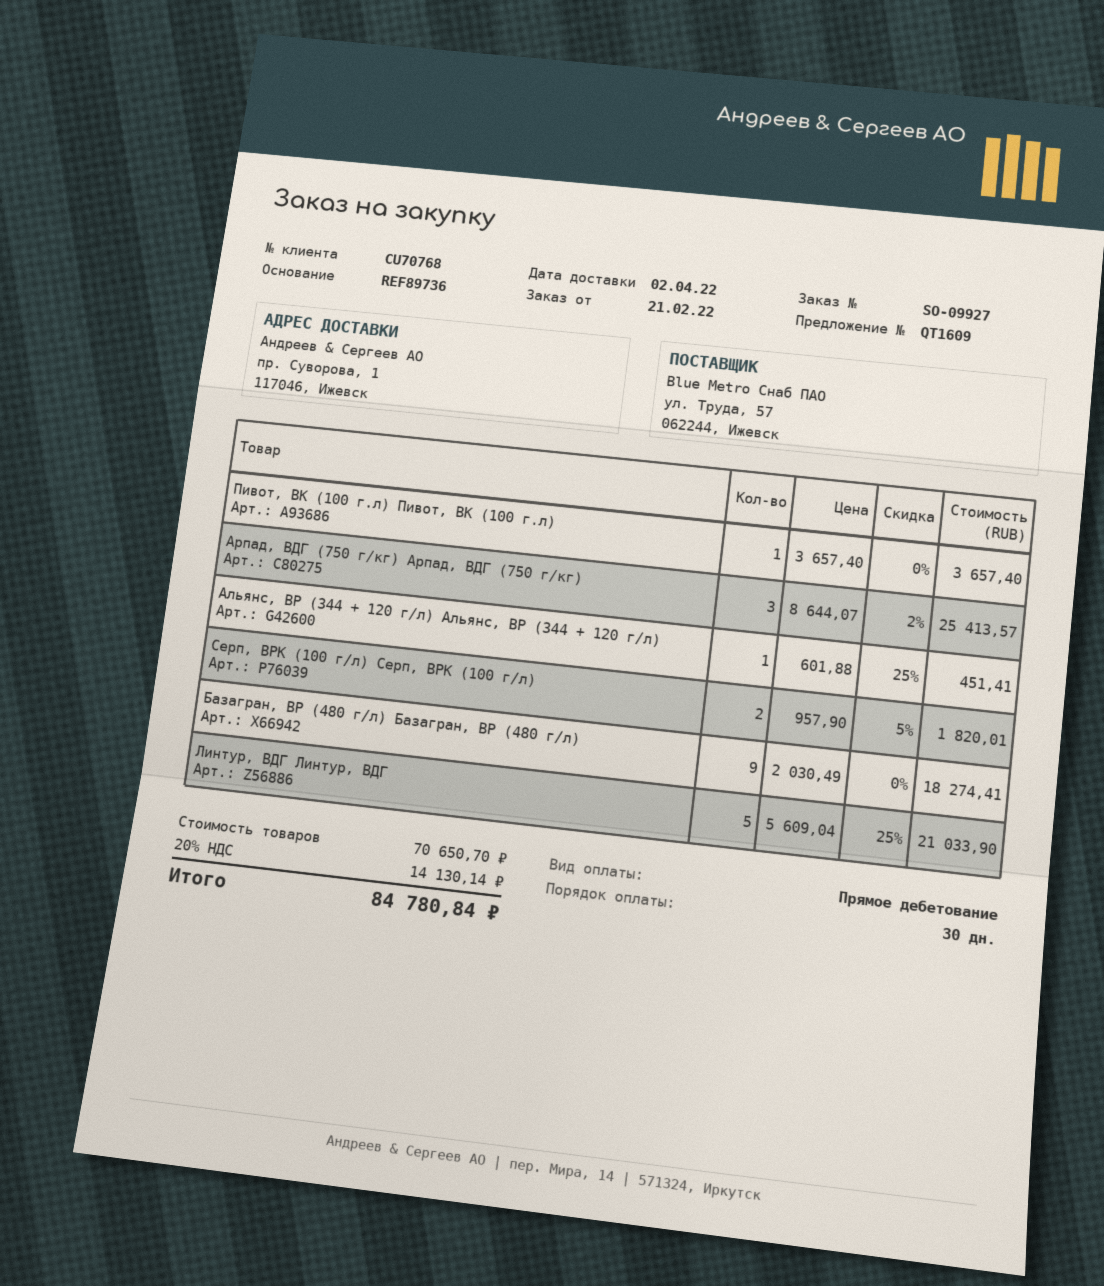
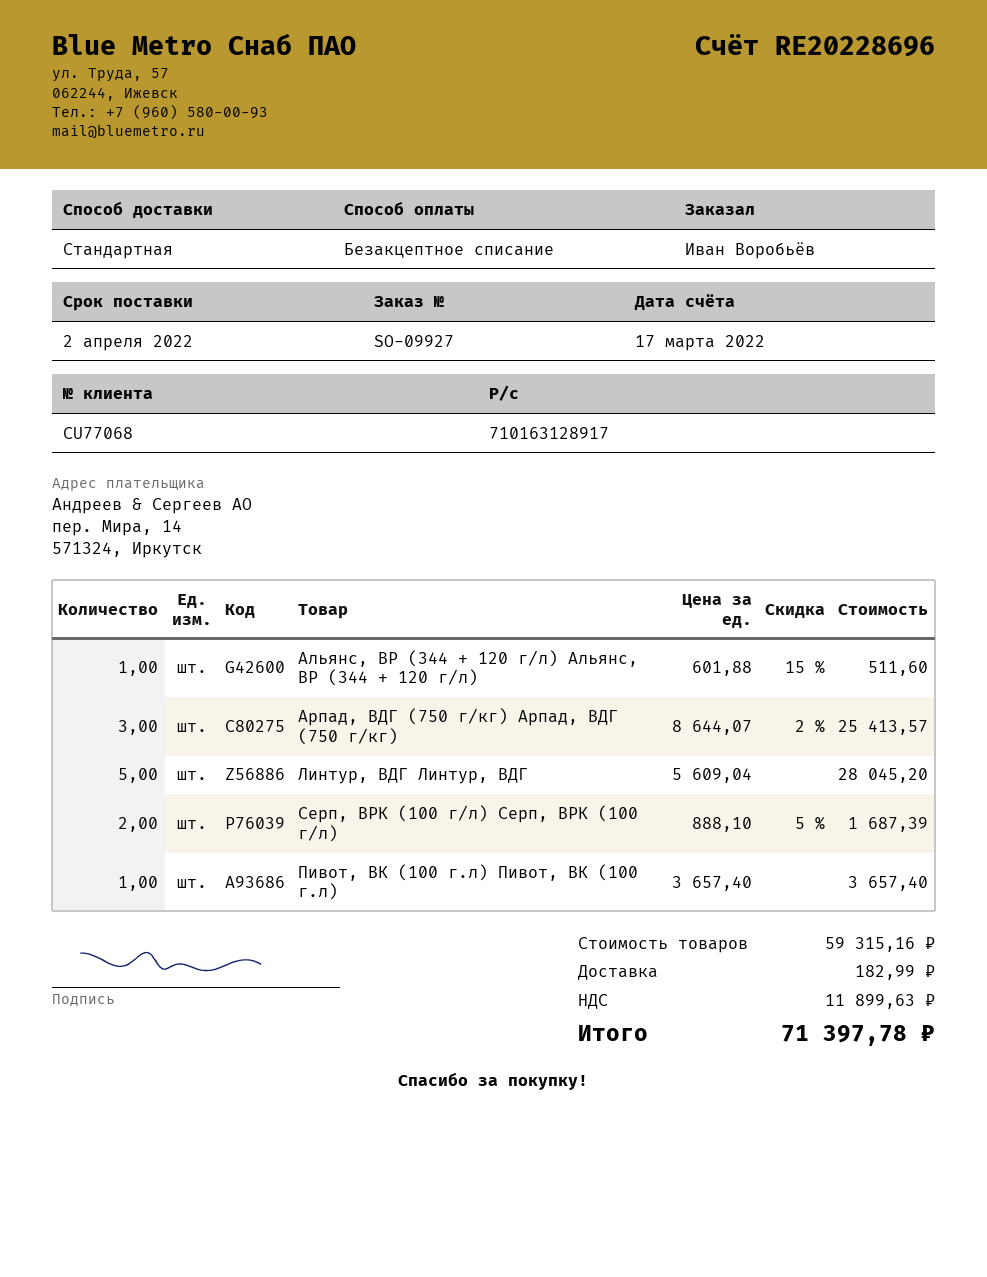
customer number: CU70768 -> CU77068
Альянс, ВР (344 + 120 г/л) Альянс, ВР (344 + 120 г/л): 1 x 601.88 - 25% = 451.41 -> 1 x 601.88 - 15% = 511.60
Серп, ВРК (100 г/л) Серп, ВРК (100 г/л): 2 x 957.90 - 5% = 1820.01 -> 2 x 888.10 - 5% = 1687.39
Базагран, BР (480 г/л) Базагран, BР (480 г/л): 9 x 2030.49 = 18274.41 -> none
Линтур, ВДГ Линтур, ВДГ: 5 x 5609.04 - 25% = 21033.90 -> 5 x 5609.04 = 28045.20
subtotal: 70650.70 -> 59315.16
shipping: none -> 182.99
tax: 14130.14 -> 11899.63
total: 84780.84 -> 71397.78

